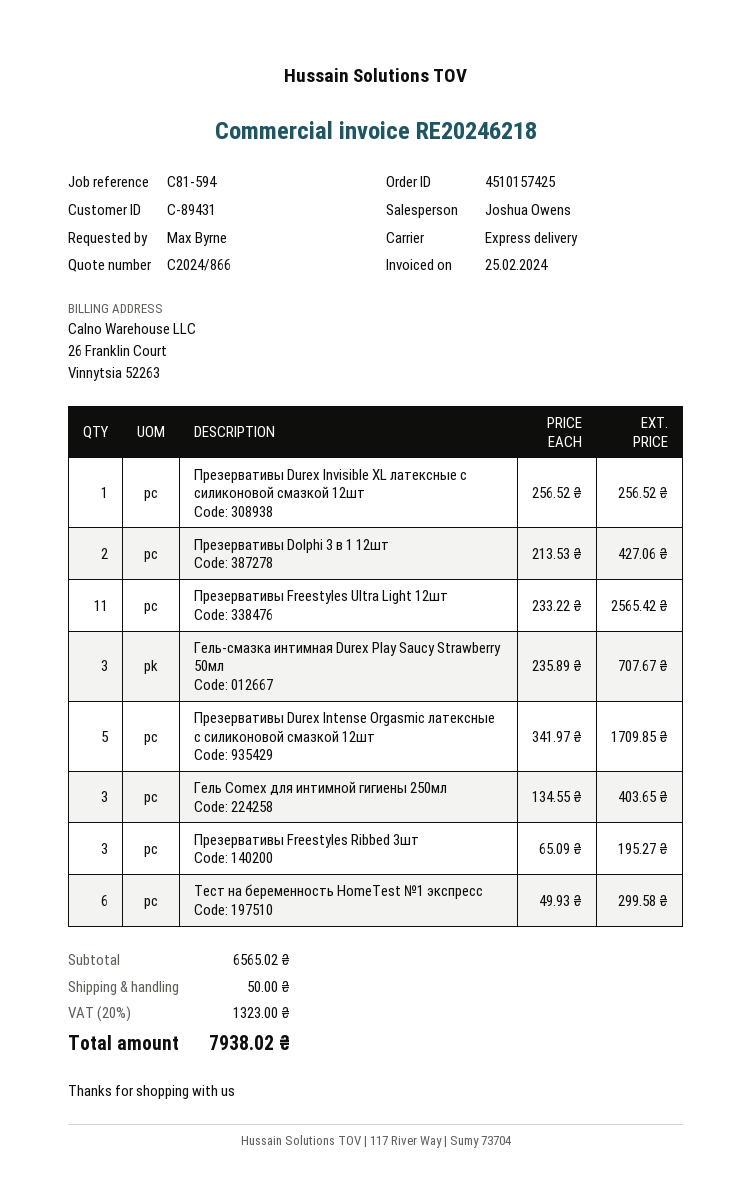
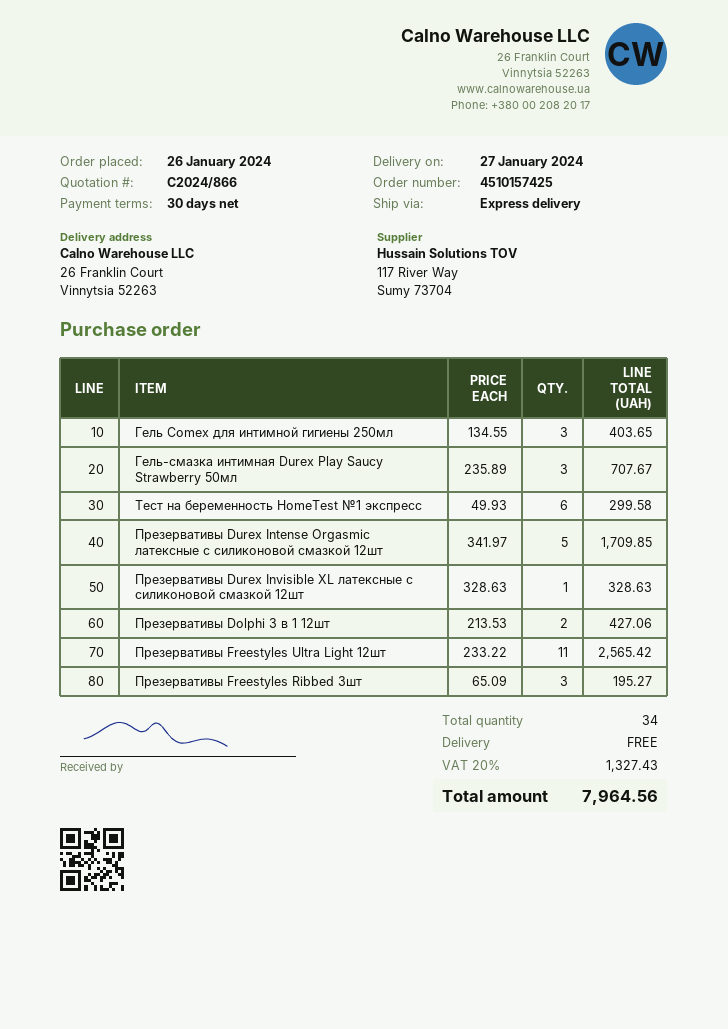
Презервативы Durex Invisible XL латексные с силиконовой смазкой 12шт: 1 x 256.52 = 256.52 -> 1 x 328.63 = 328.63
shipping: 50.00 -> 0.00
tax: 20% = 1323.00 -> 20% = 1327.43
total: 7938.02 -> 7964.56

